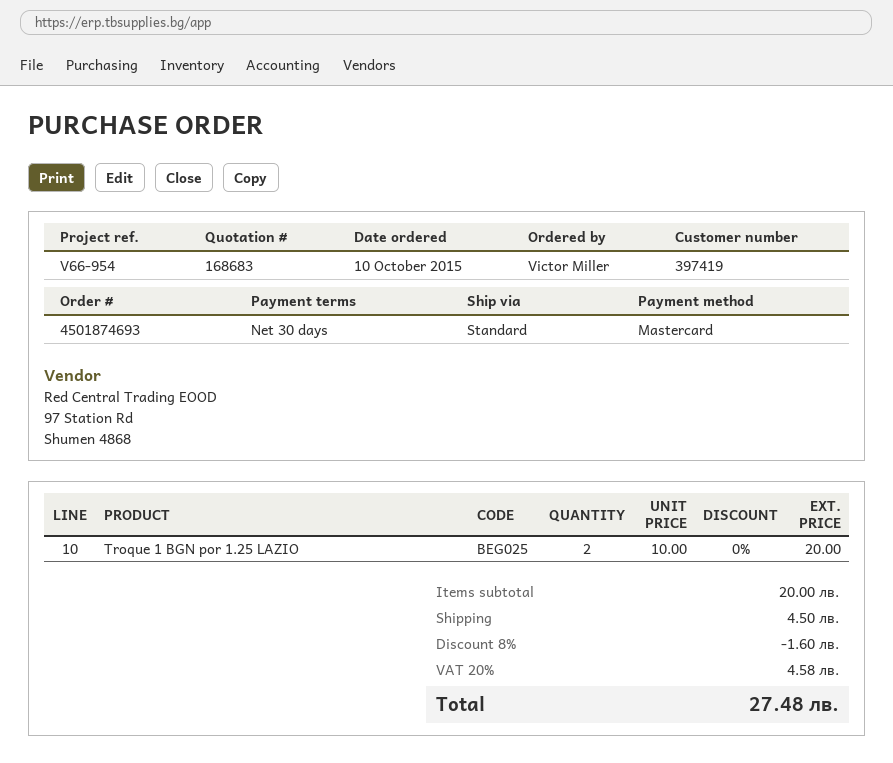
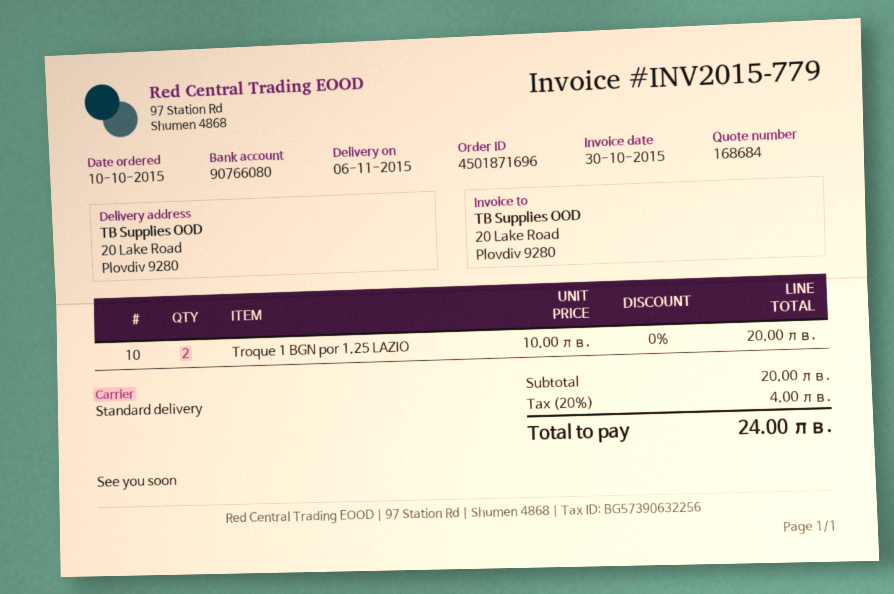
quote number: 168683 -> 168684
order number: 4501874693 -> 4501871696
discount: 8% = 1.60 -> none
shipping: 4.50 -> none
tax: 20% = 4.58 -> 20% = 4.00
total: 27.48 -> 24.00

